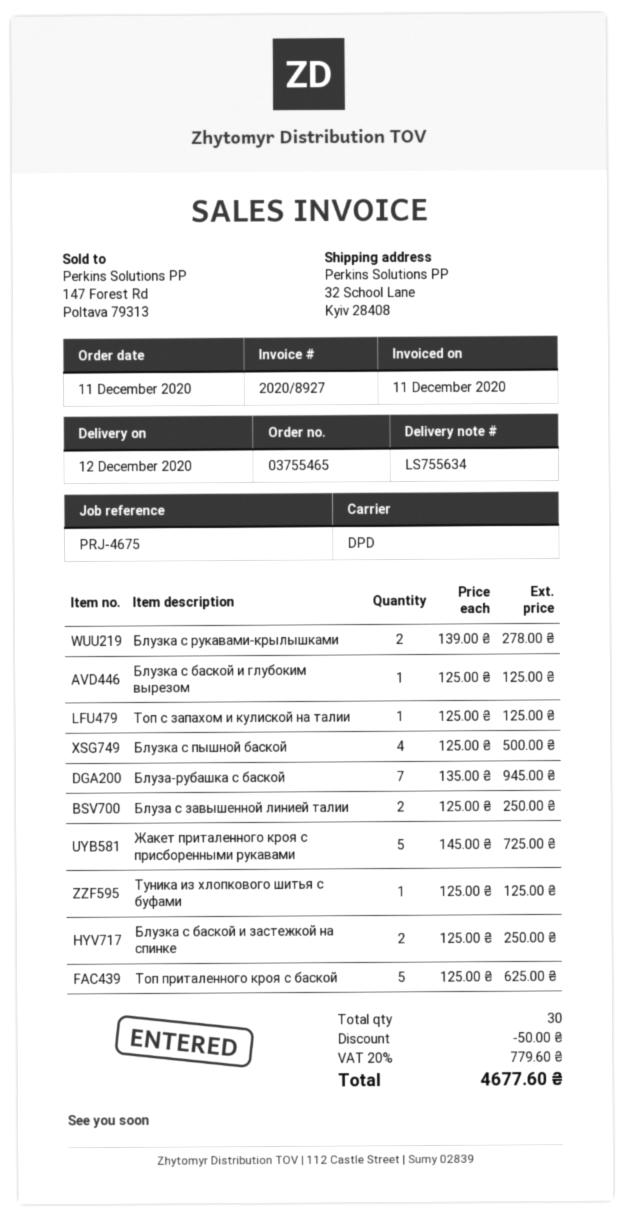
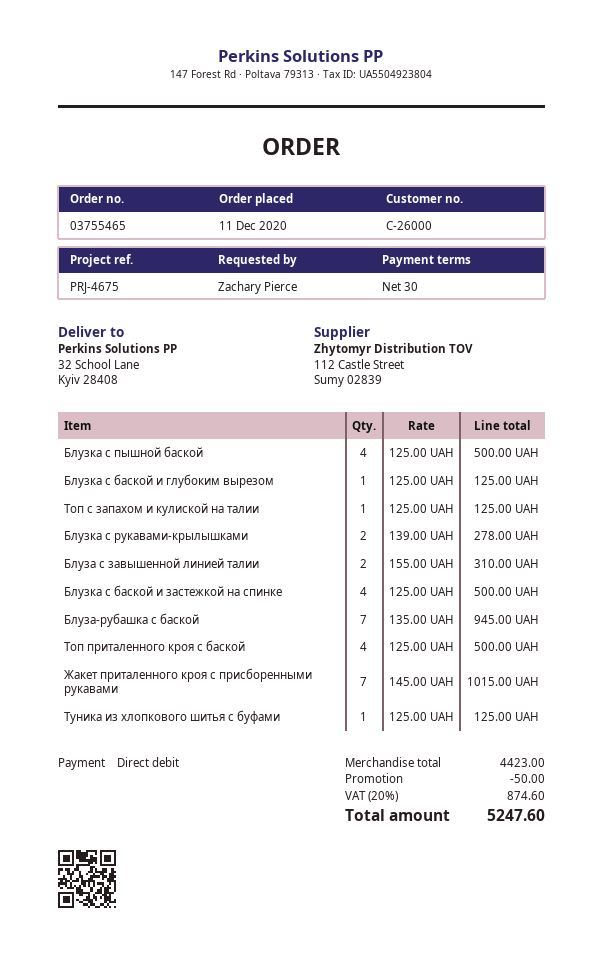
Блуза с завышенной линией талии: 2 x 125.00 = 250.00 -> 2 x 155.00 = 310.00
Жакет приталенного кроя с присборенными рукавами: 5 x 145.00 = 725.00 -> 7 x 145.00 = 1015.00
Блузка с баской и застежкой на спинке: 2 x 125.00 = 250.00 -> 4 x 125.00 = 500.00
Топ приталенного кроя с баской: 5 x 125.00 = 625.00 -> 4 x 125.00 = 500.00
tax: 20% = 779.60 -> 20% = 874.60
total: 4677.60 -> 5247.60

